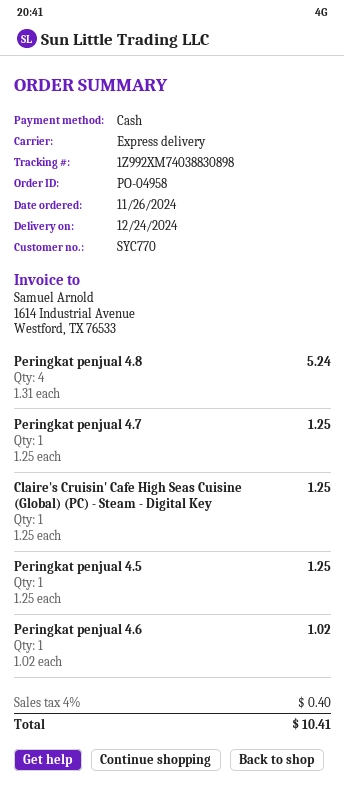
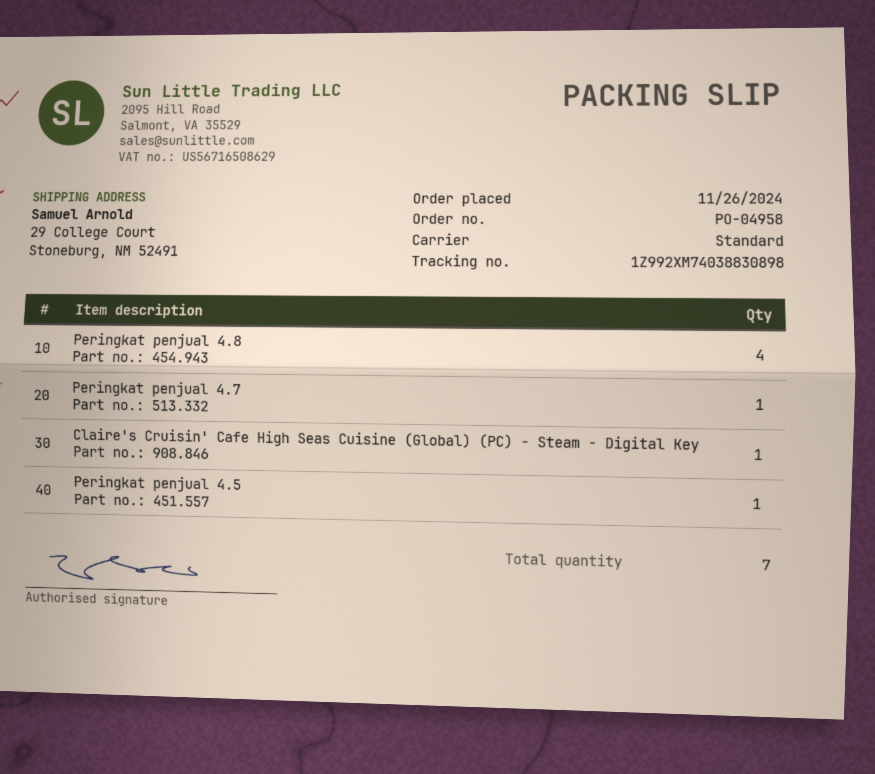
shipping method: express -> standard
Peringkat penjual 4.6: 1 -> none

